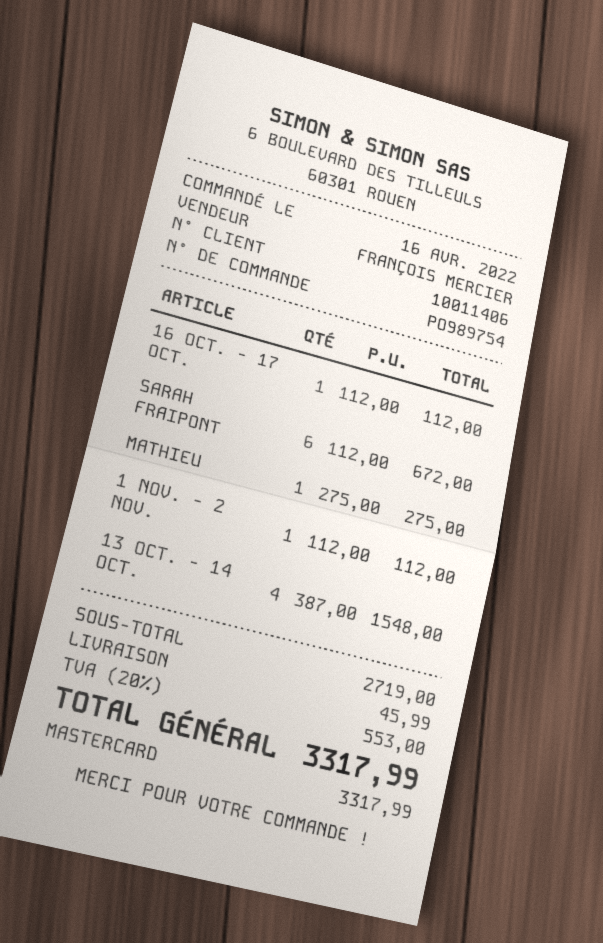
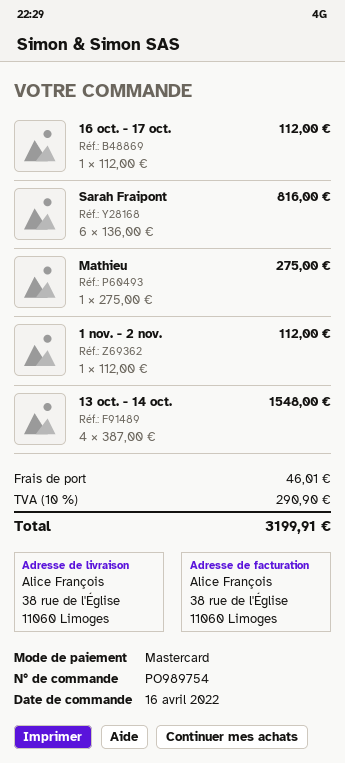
SARAH FRAIPONT: 6 x 112.00 = 672.00 -> 6 x 136.00 = 816.00
shipping: 45.99 -> 46.01
tax: 20% = 553.00 -> 10% = 290.90
total: 3317.99 -> 3199.91

